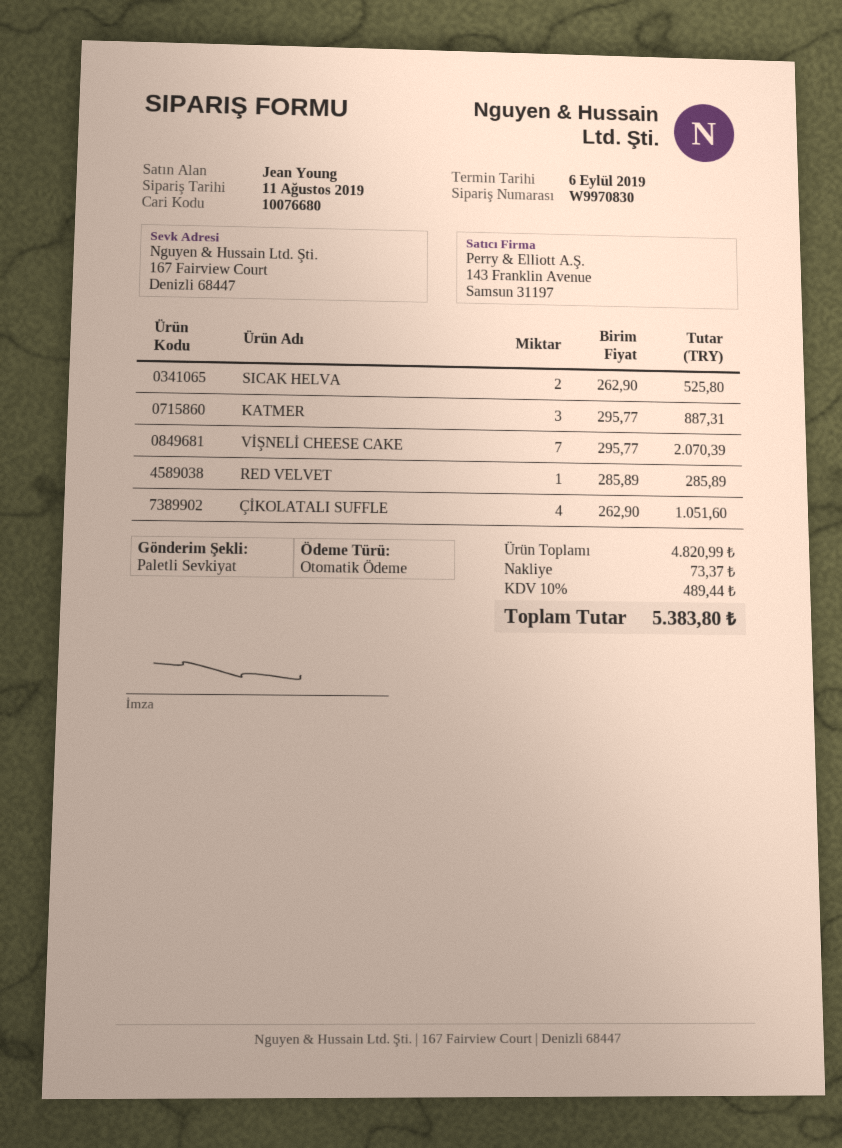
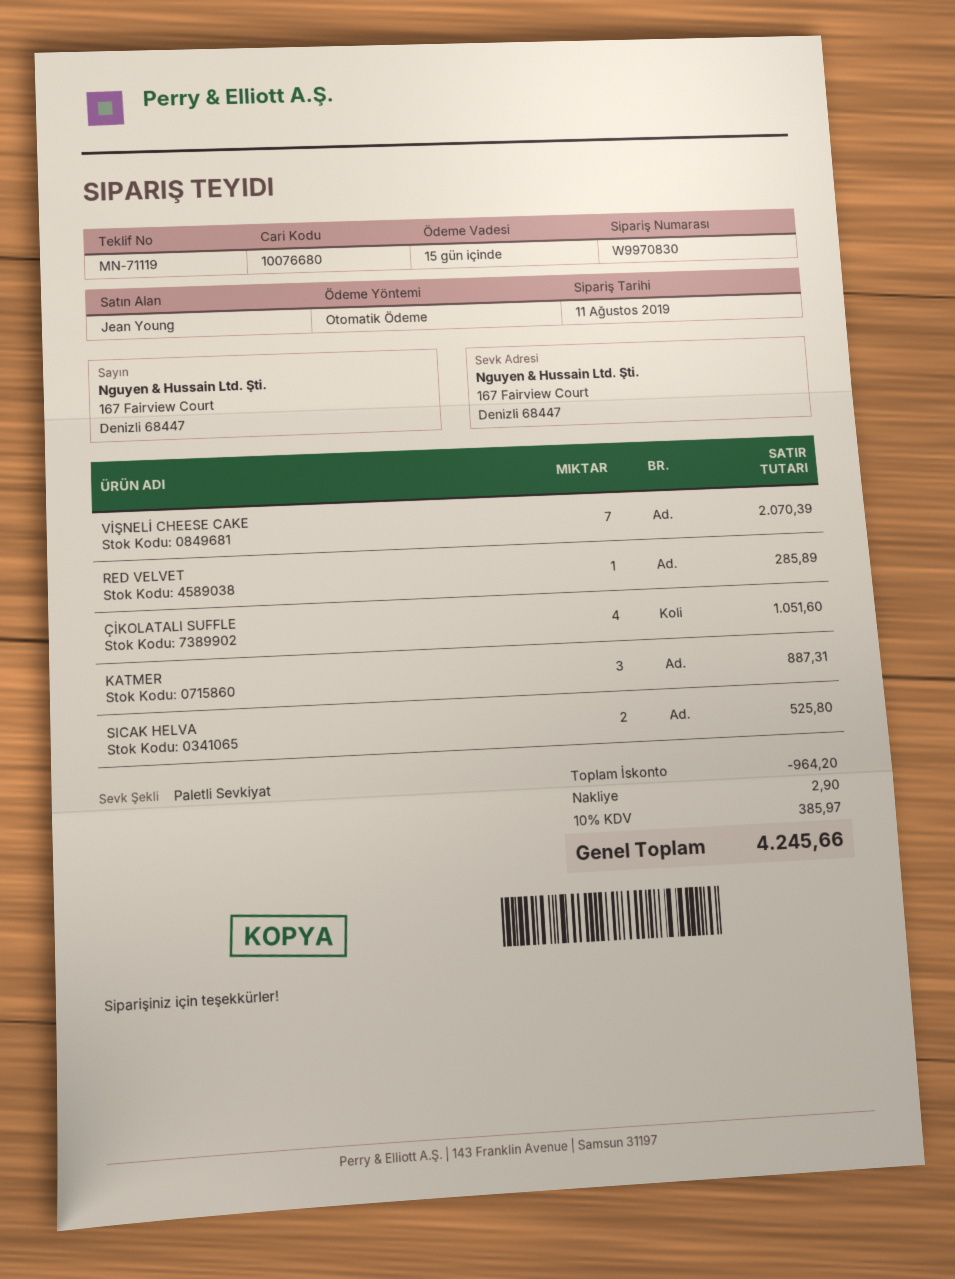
discount: none -> 964.20
shipping: 73.37 -> 2.90
tax: 10% = 489.44 -> 10% = 385.97
total: 5383.80 -> 4245.66

